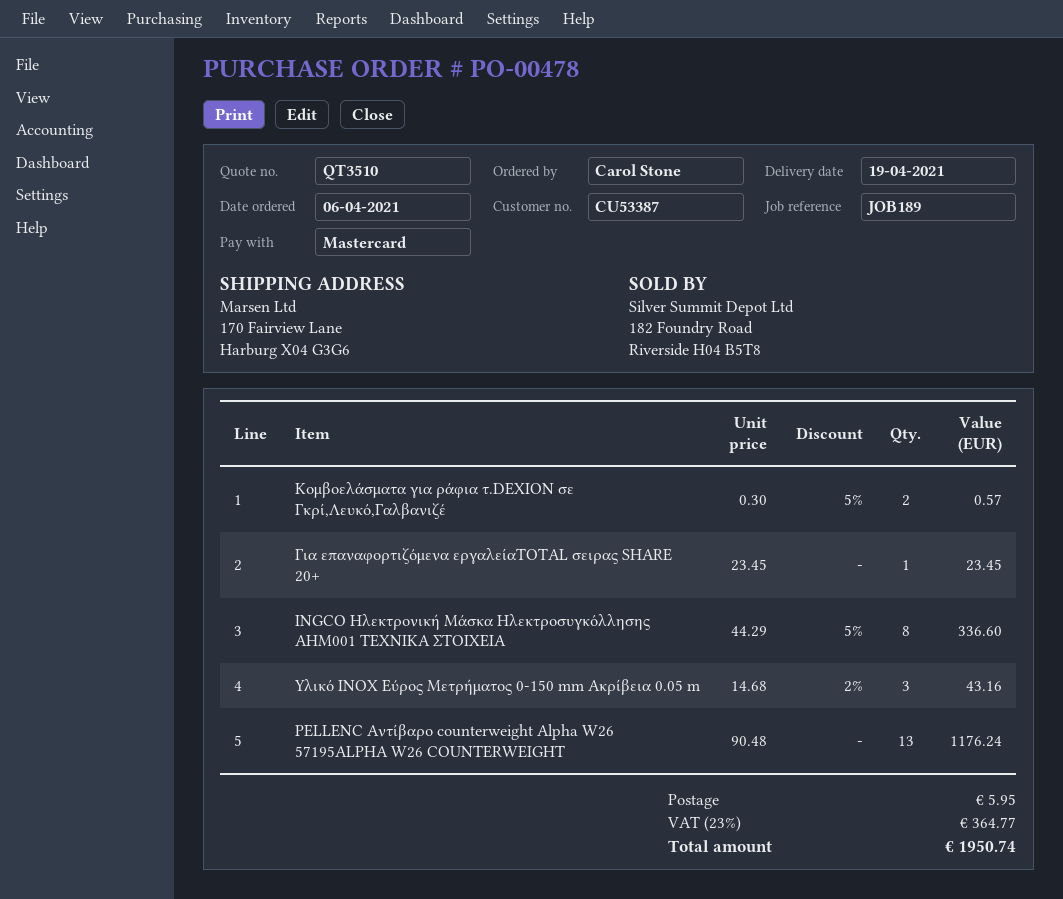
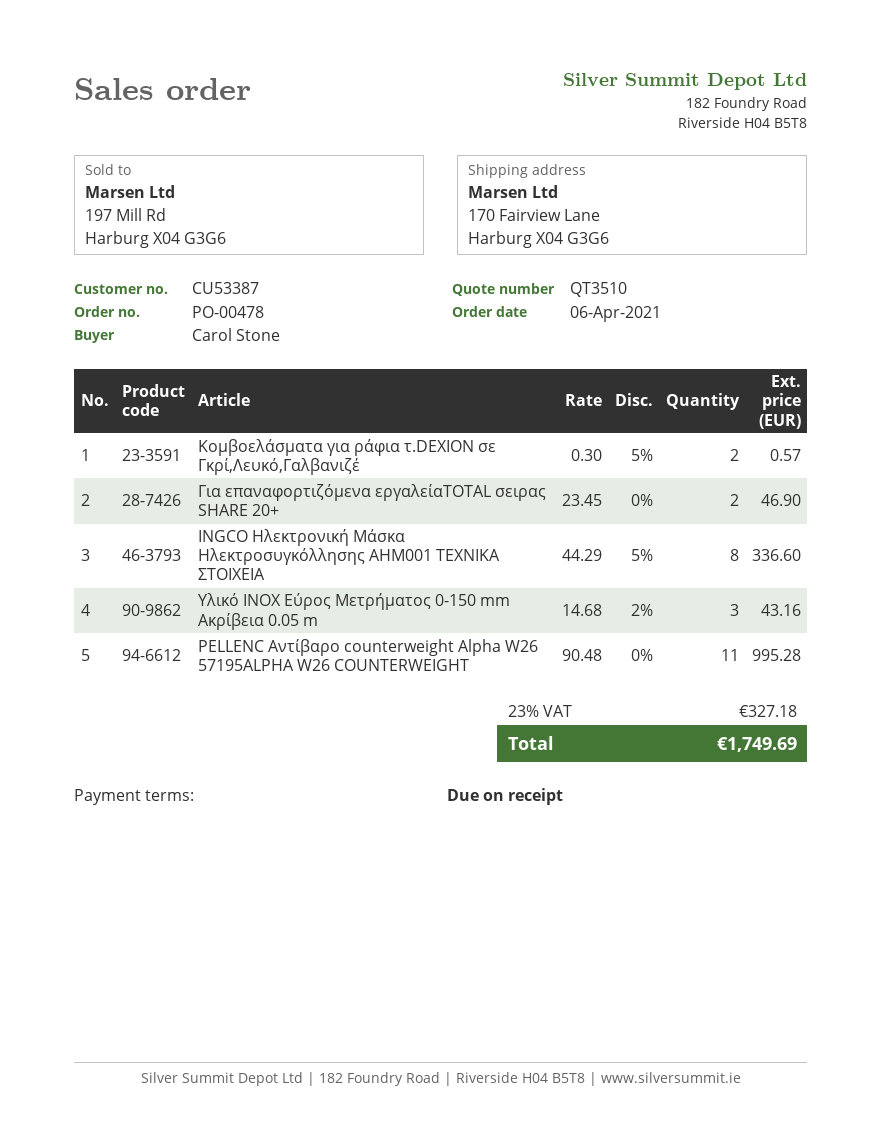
Για επαναφορτιζόμενα εργαλείαTOTAL σειρας SHARE 20+: 1 x 23.45 = 23.45 -> 2 x 23.45 = 46.90
PELLENC Aντίβαρο counterweight Alpha W26 57195ALPHA W26 COUNTERWEIGHT: 13 x 90.48 = 1176.24 -> 11 x 90.48 = 995.28
shipping: 5.95 -> none
tax: 23% = 364.77 -> 23% = 327.18
total: 1950.74 -> 1749.69

